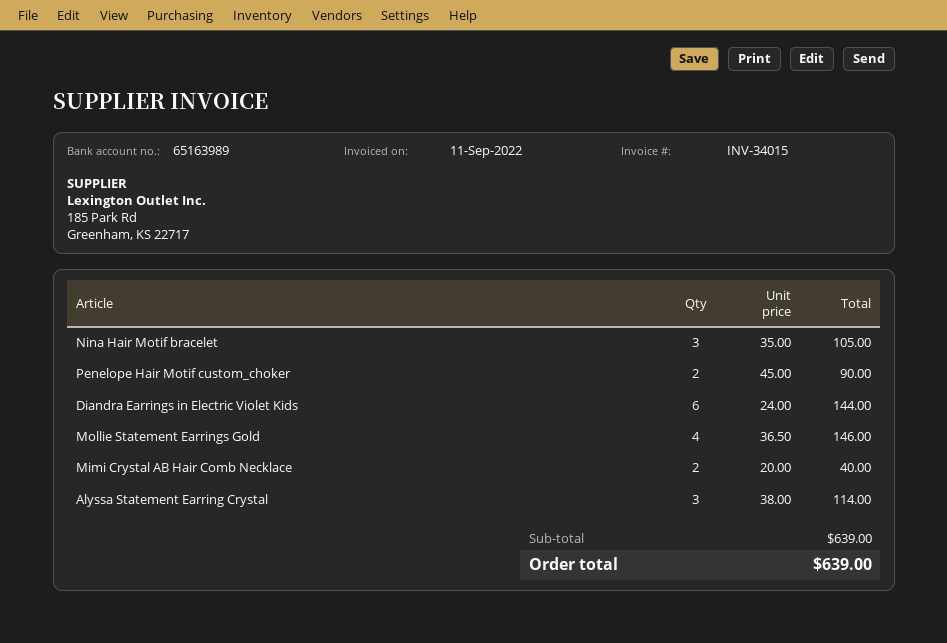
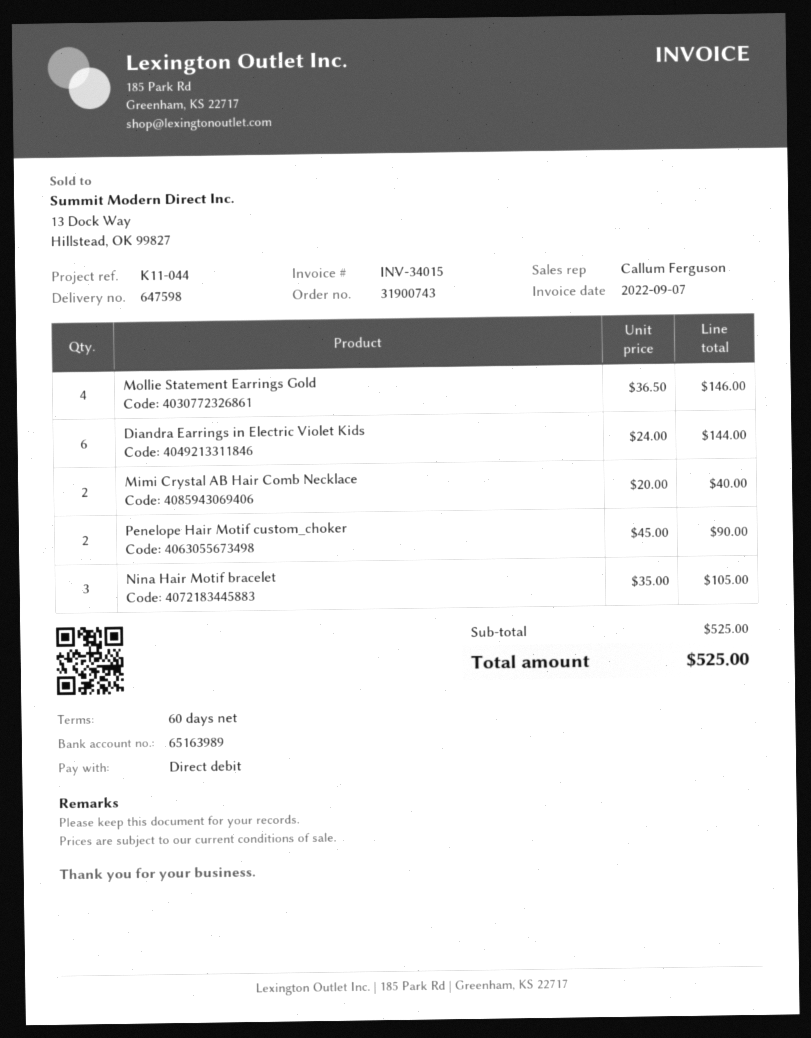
invoice date: 2022-09-11 -> 2022-09-07
Alyssa Statement Earring Crystal: 3 x 38.00 = 114.00 -> none
subtotal: 639.00 -> 525.00
total: 639.00 -> 525.00

